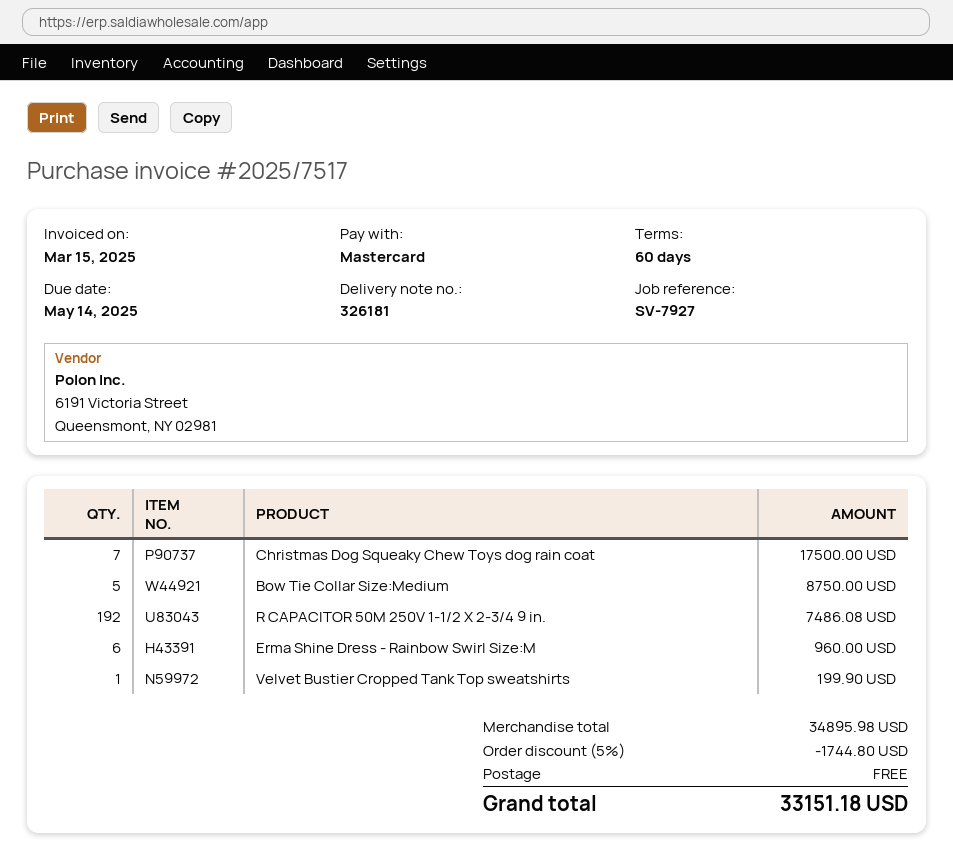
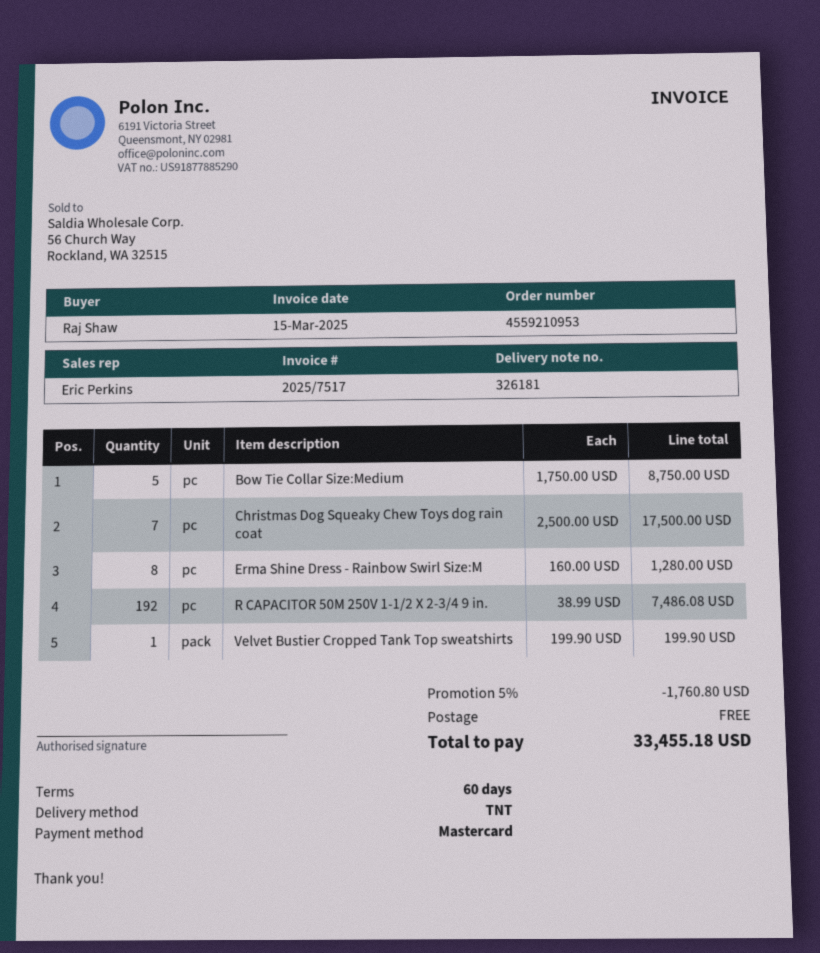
Erma Shine Dress - Rainbow Swirl Size:M: 6 for 960.00 -> 8 for 1280.00
discount: 5% = 1744.80 -> 5% = 1760.80
total: 33151.18 -> 33455.18

